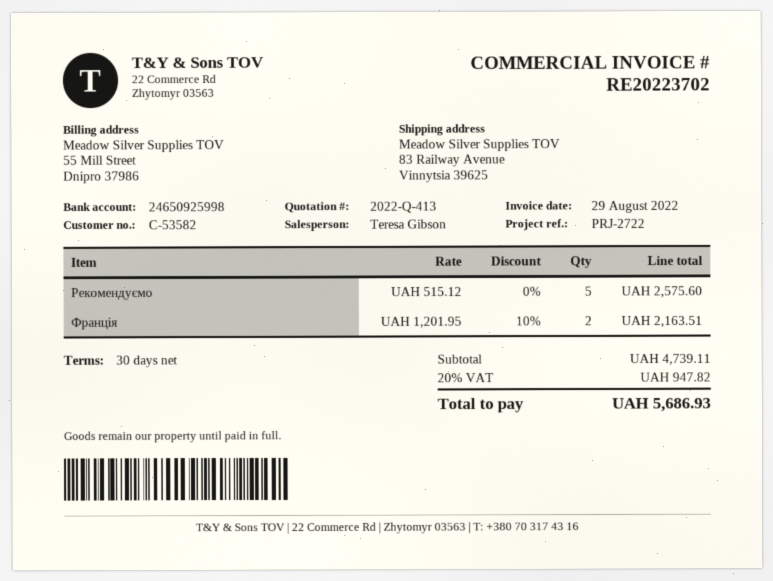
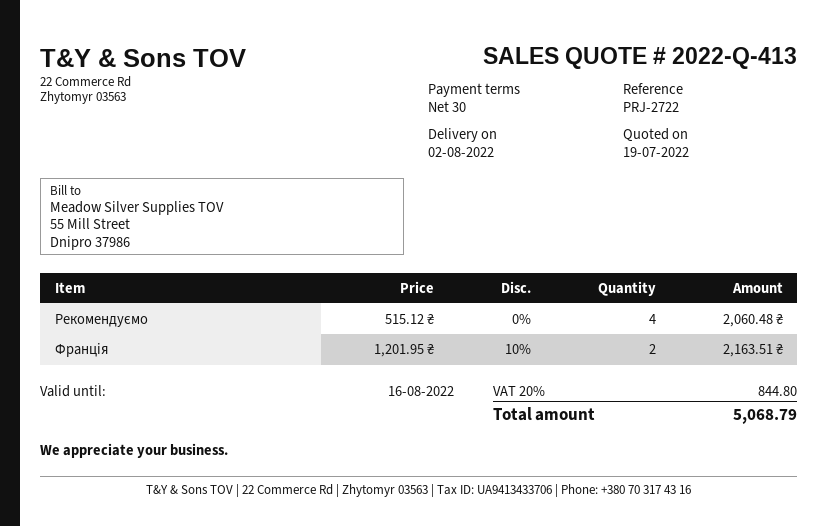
Рекомендуємо: 5 x 515.12 = 2575.60 -> 4 x 515.12 = 2060.48
tax: 20% = 947.82 -> 20% = 844.80
total: 5686.93 -> 5068.79

